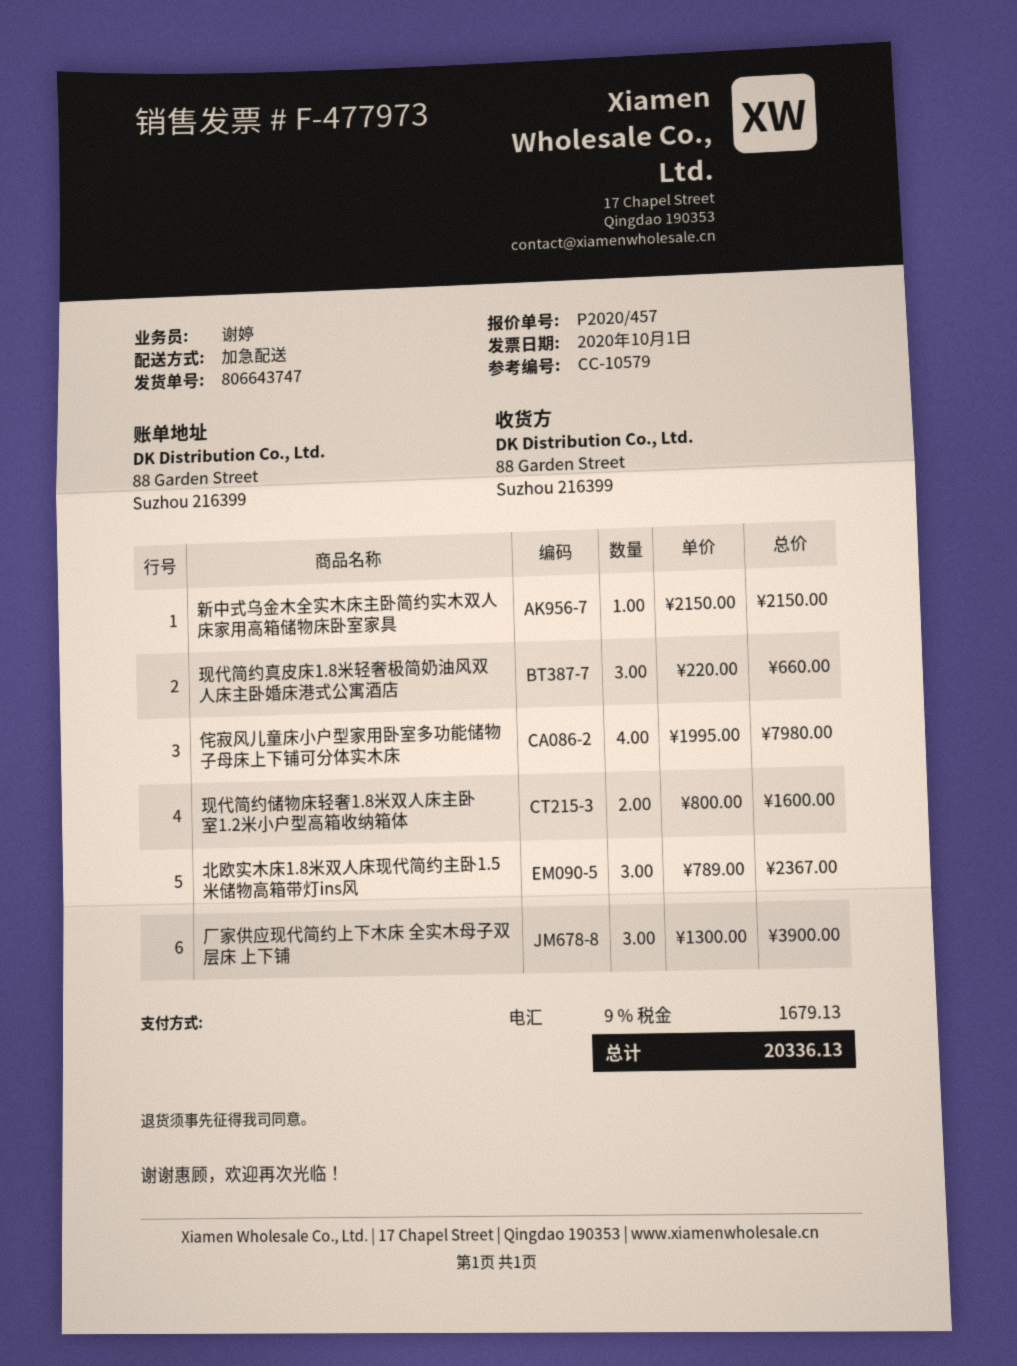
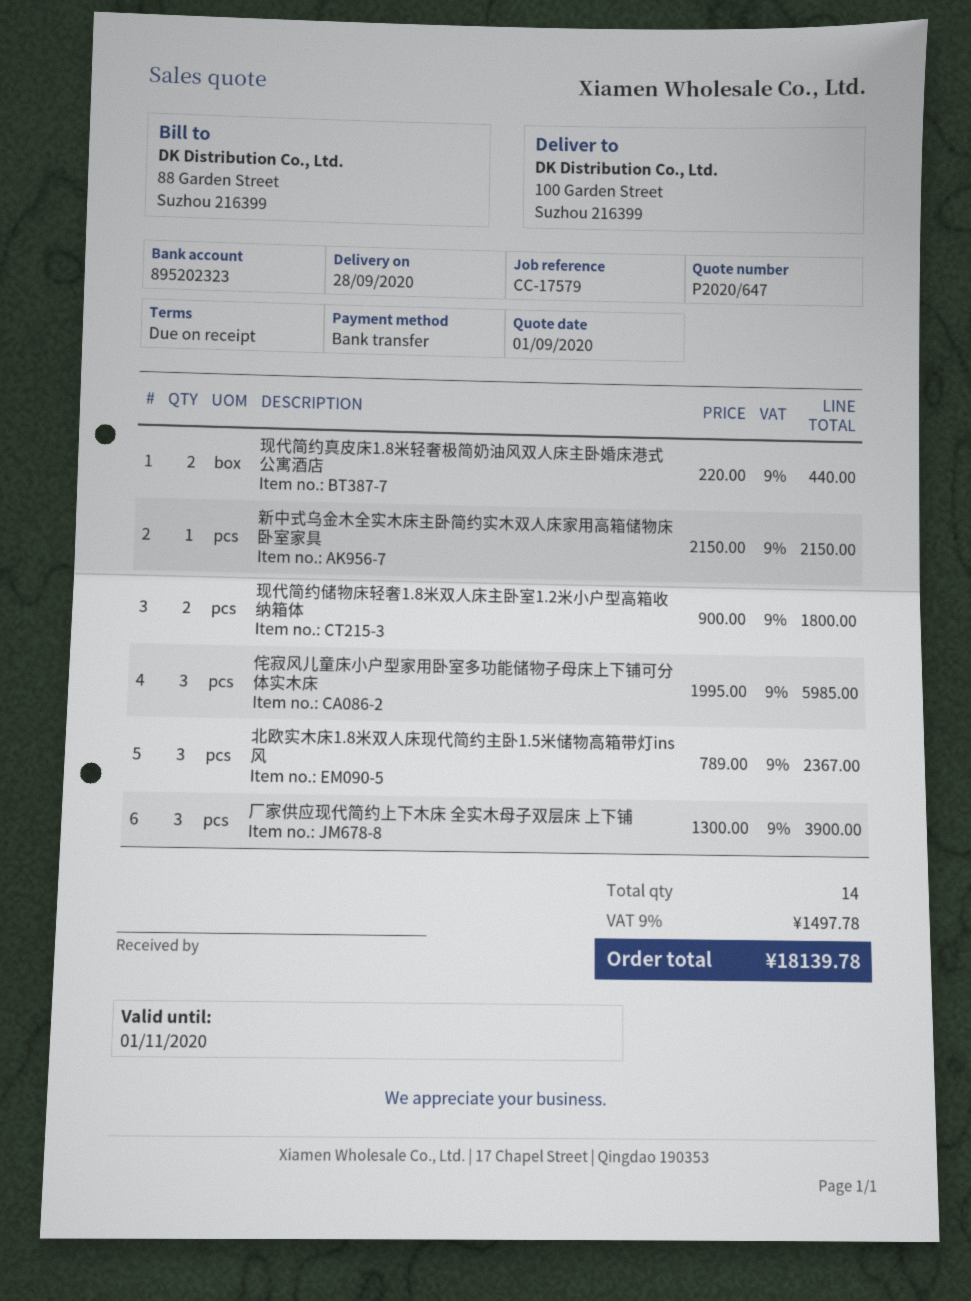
quote number: P2020/457 -> P2020/647
reference: CC-10579 -> CC-17579
ship to: 88 Garden Street, Suzhou 216399 -> 100 Garden Street, Suzhou 216399
现代简约真皮床1.8米轻奢极简奶油风双人床主卧婚床港式公寓酒店: 3 x 220.00 = 660.00 -> 2 x 220.00 = 440.00
侘寂风儿童床小户型家用卧室多功能储物子母床上下铺可分体实木床: 4 x 1995.00 = 7980.00 -> 3 x 1995.00 = 5985.00
现代简约储物床轻奢1.8米双人床主卧室1.2米小户型高箱收纳箱体: 2 x 800.00 = 1600.00 -> 2 x 900.00 = 1800.00
tax: 9% = 1679.13 -> 9% = 1497.78
total: 20336.13 -> 18139.78

